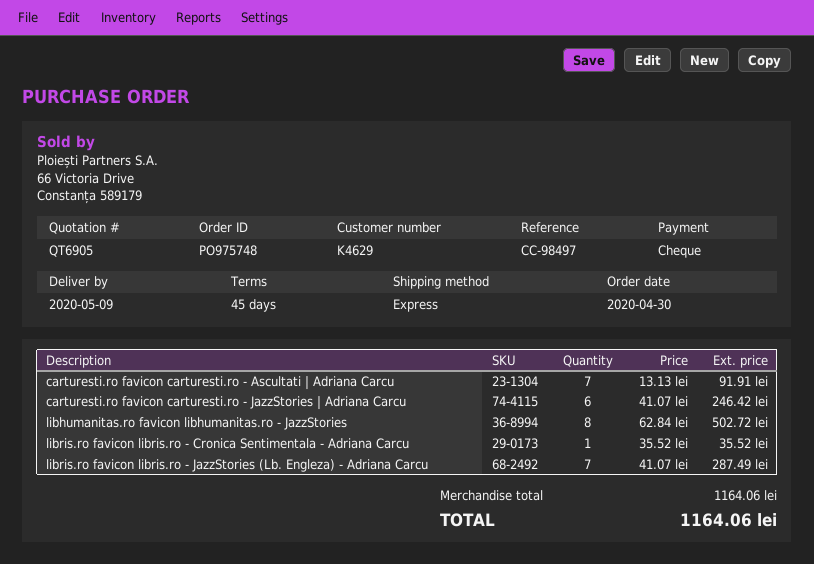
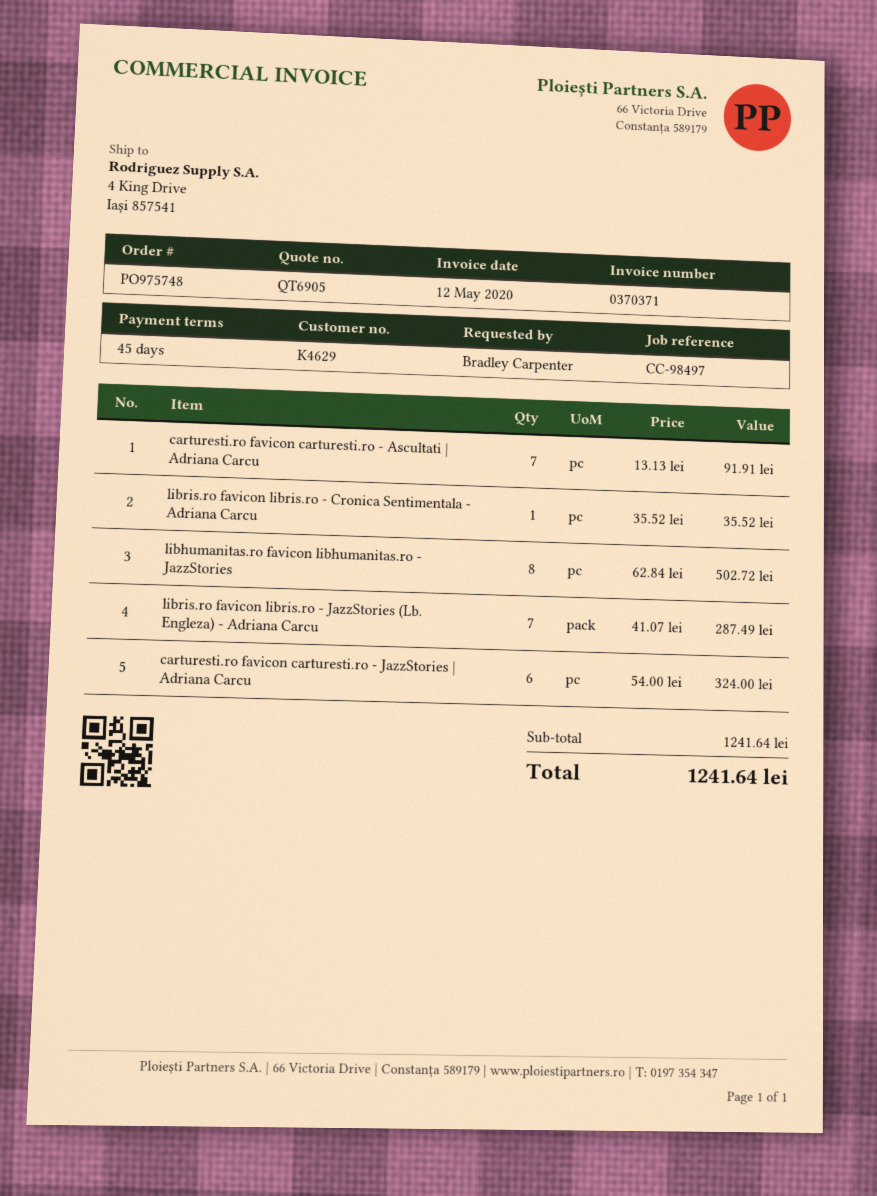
carturesti.ro favicon carturesti.ro - JazzStories | Adriana Carcu: 6 x 41.07 = 246.42 -> 6 x 54.00 = 324.00
subtotal: 1164.06 -> 1241.64
total: 1164.06 -> 1241.64

